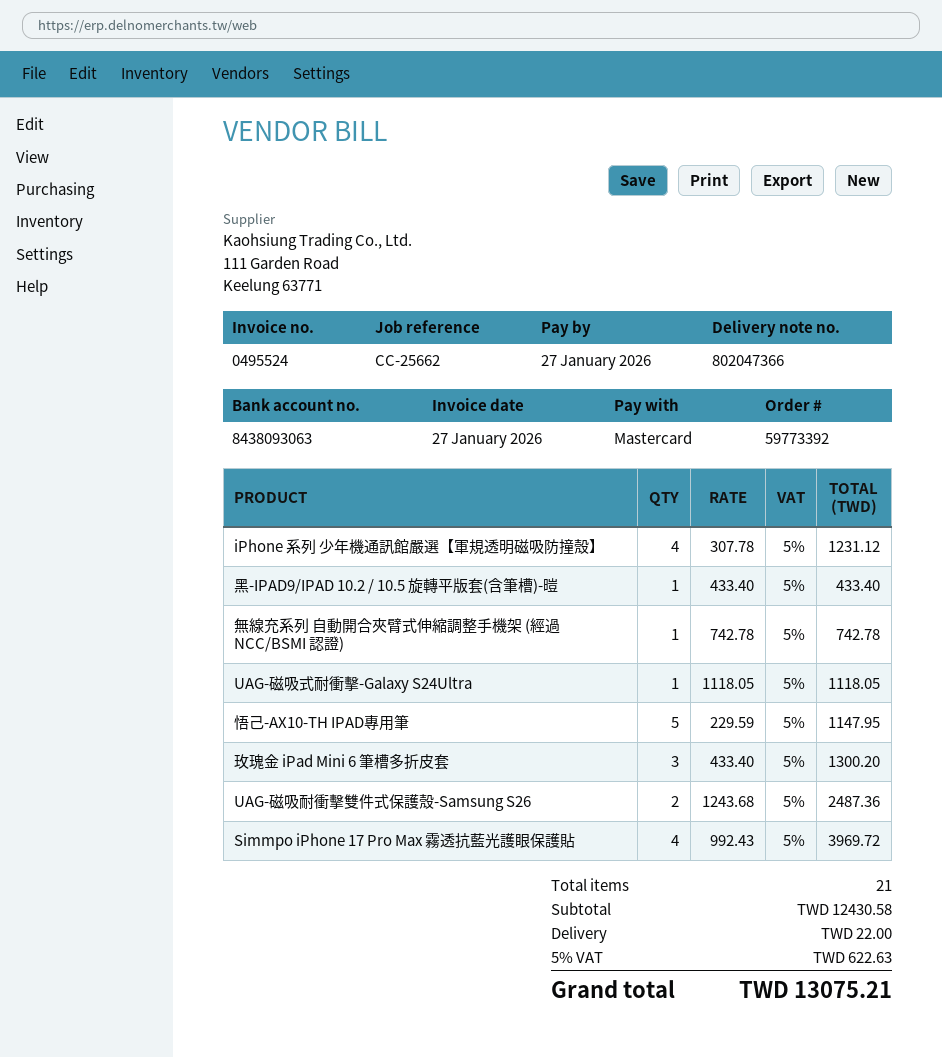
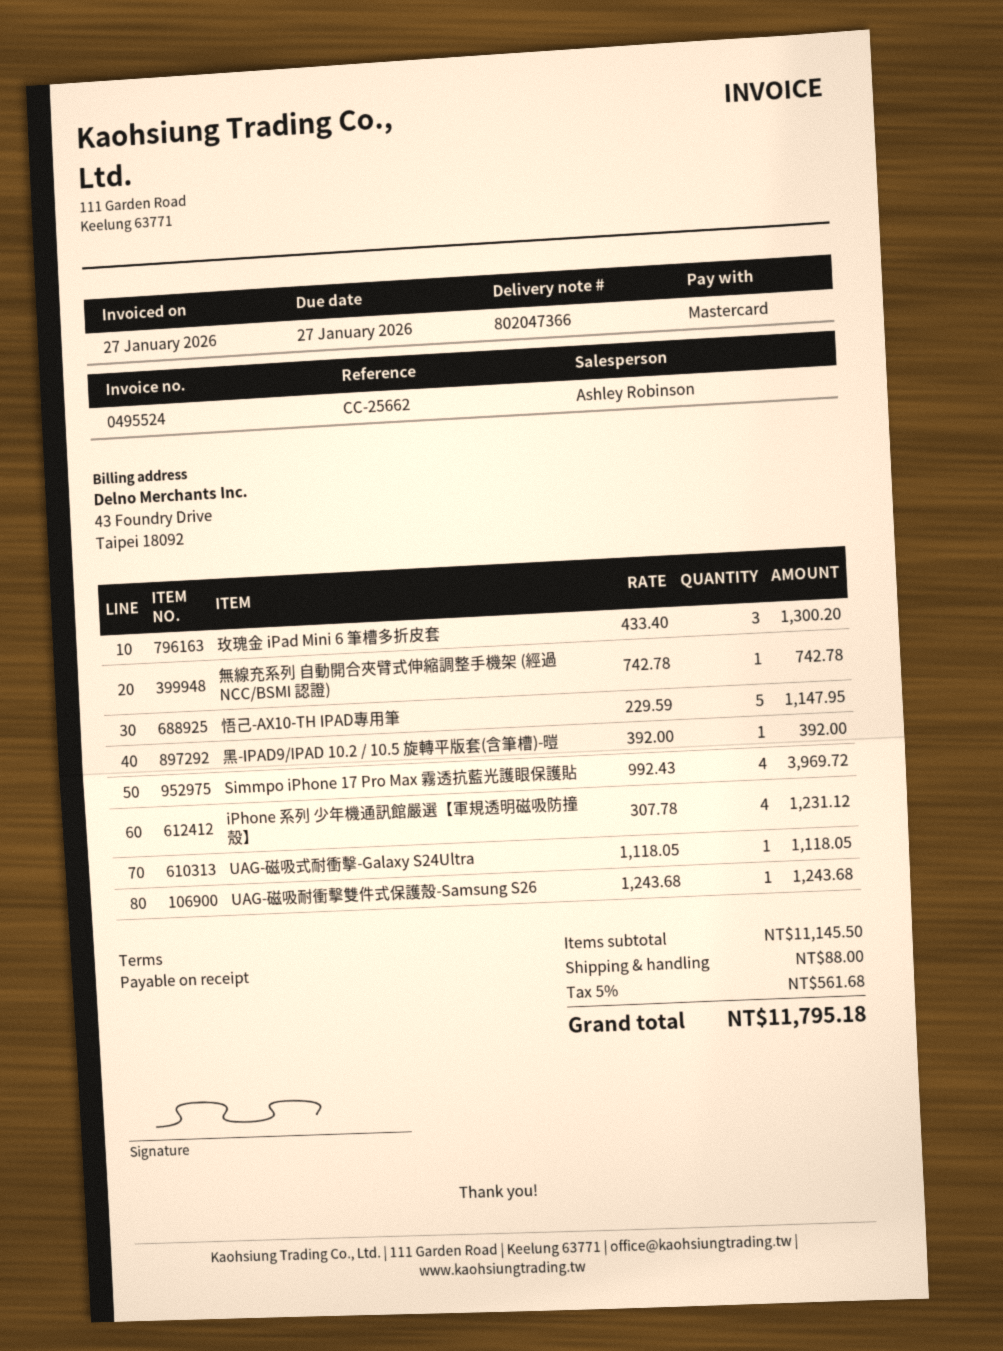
黑-IPAD9/IPAD 10.2 / 10.5 旋轉平版套(含筆槽)-暟: 1 x 433.40 = 433.40 -> 1 x 392.00 = 392.00
UAG-磁吸耐衝擊雙件式保護殼-Samsung S26: 2 x 1243.68 = 2487.36 -> 1 x 1243.68 = 1243.68
subtotal: 12430.58 -> 11145.50
shipping: 22.00 -> 88.00
tax: 5% = 622.63 -> 5% = 561.68
total: 13075.21 -> 11795.18

